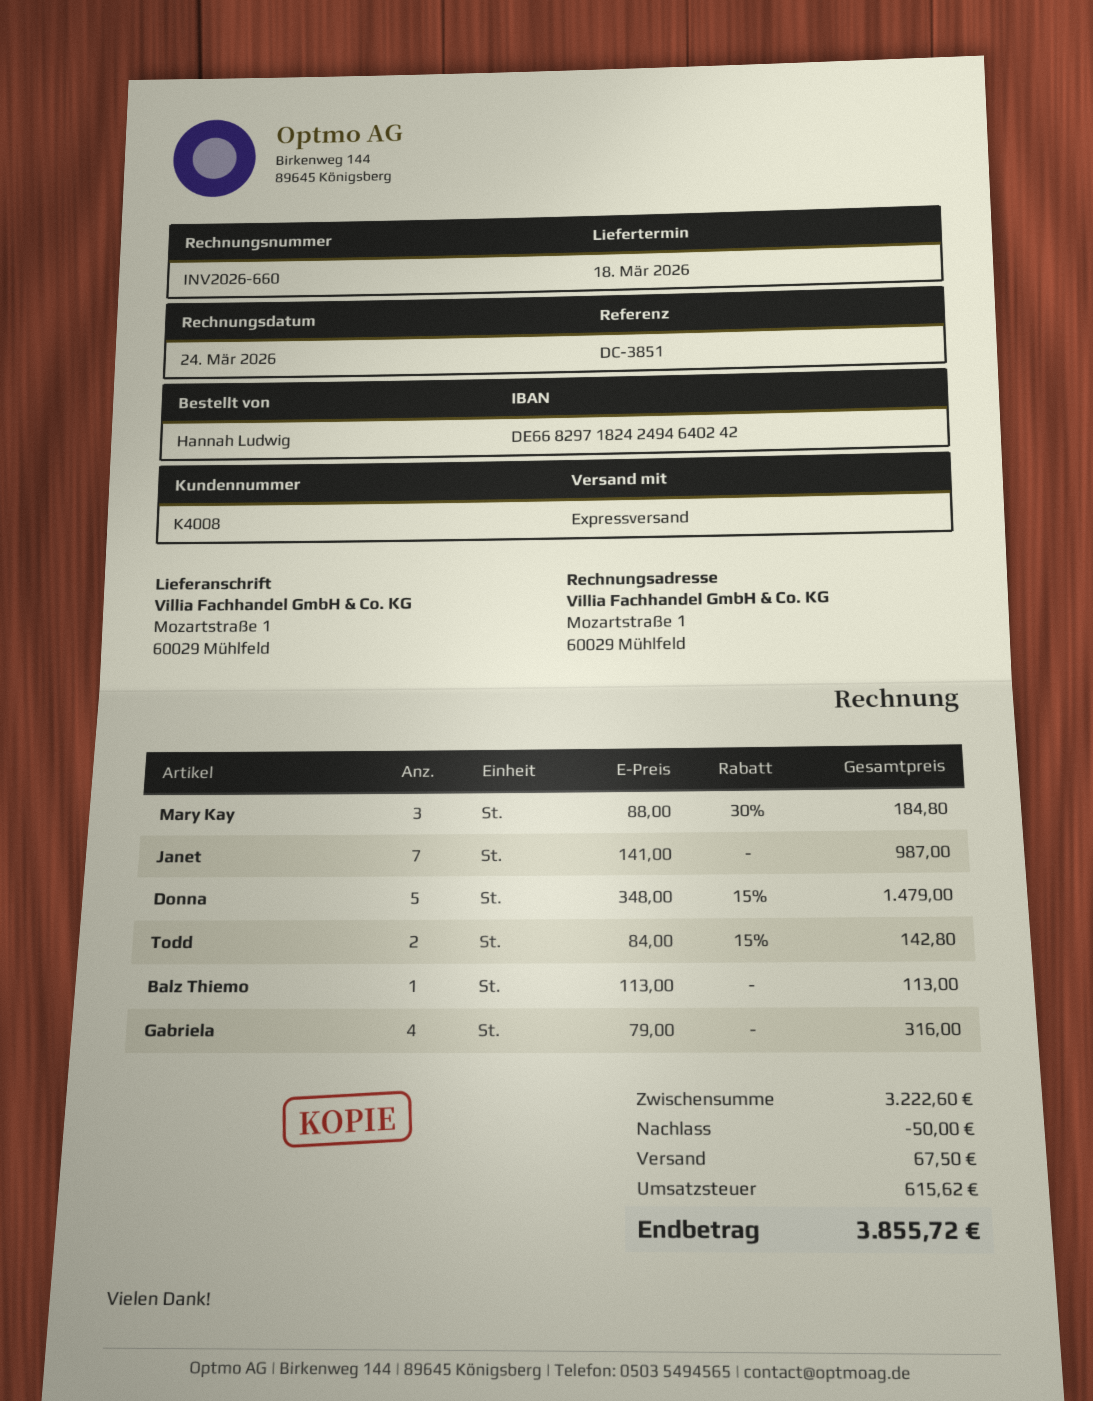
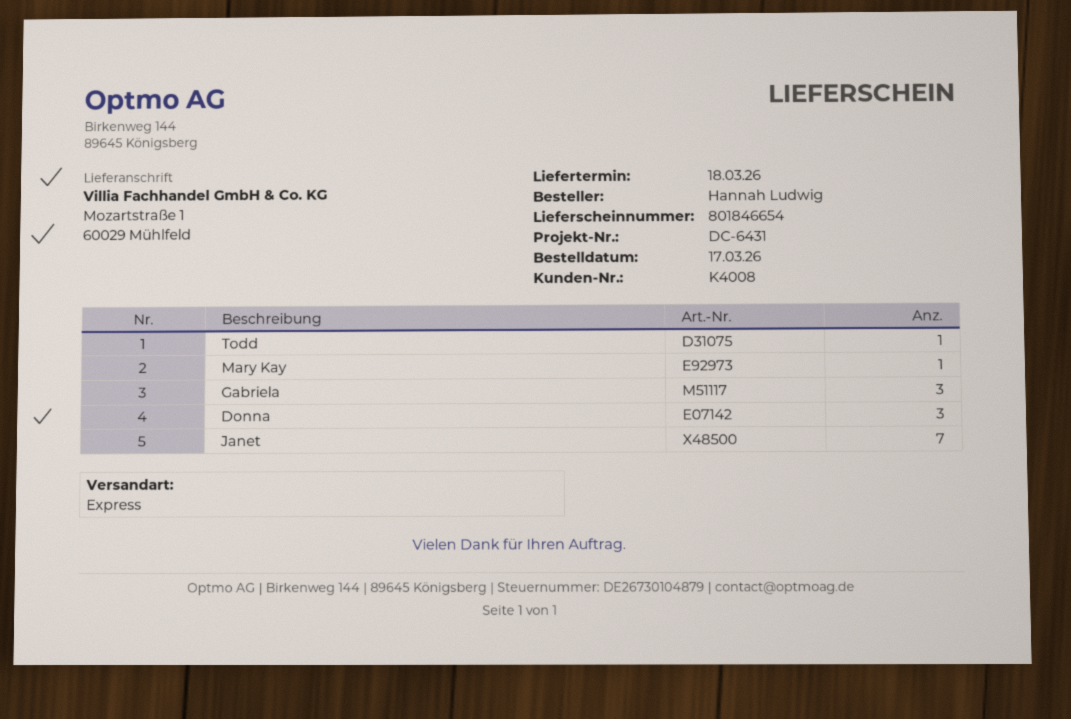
reference: DC-3851 -> DC-6431
Mary Kay: 3 -> 1
Donna: 5 -> 3
Todd: 2 -> 1
Balz Thiemo: 1 -> none
Gabriela: 4 -> 3

